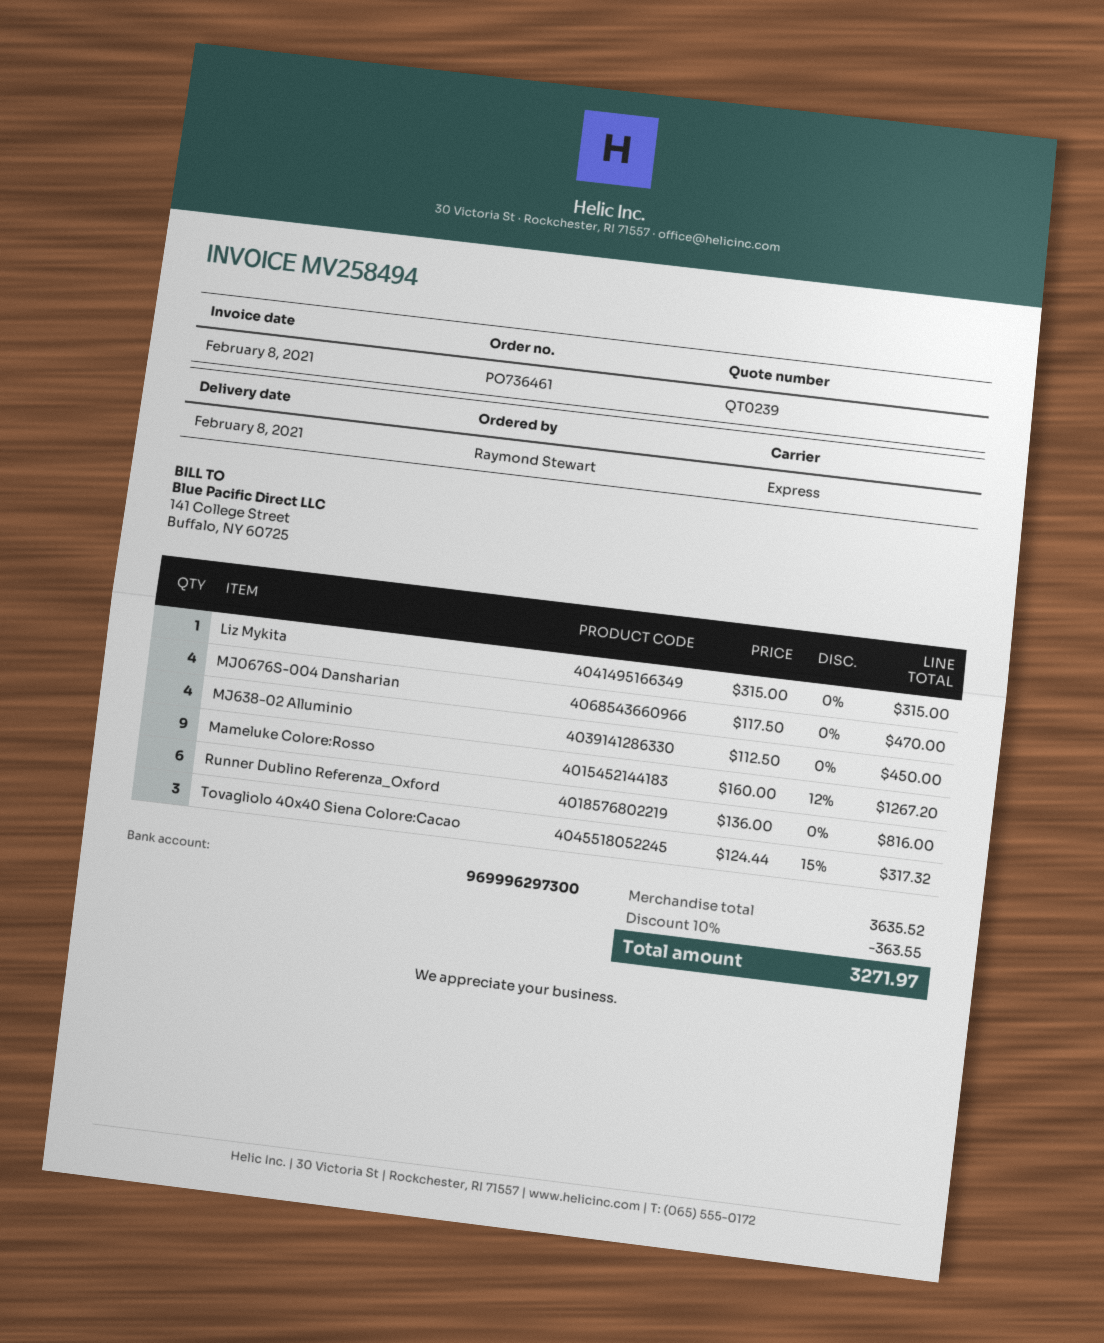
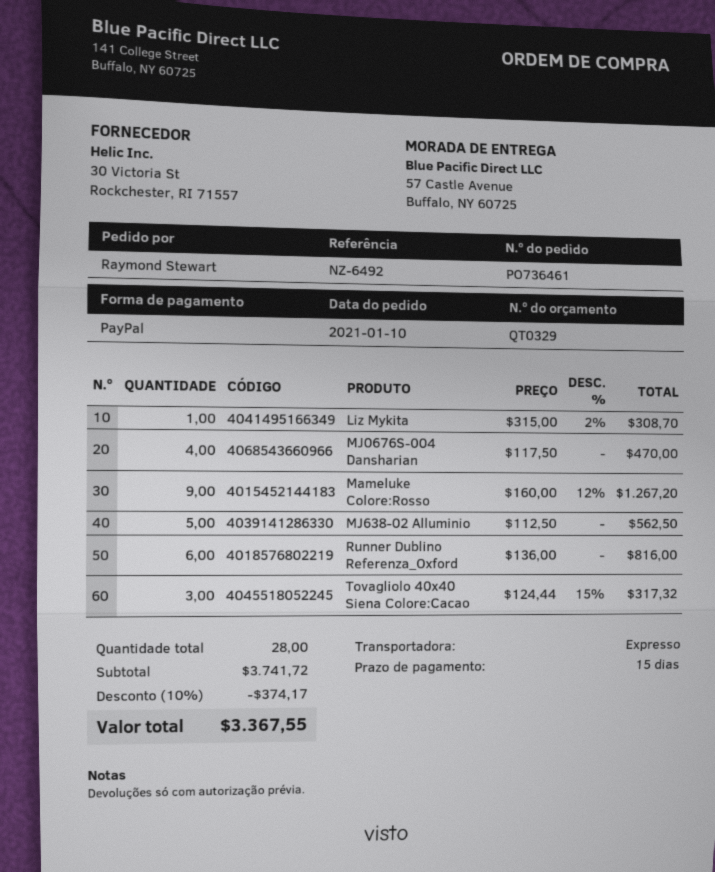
quote number: QT0239 -> QT0329
Liz Mykita: 1 x 315.00 = 315.00 -> 1 x 315.00 - 2% = 308.70
MJ638-02 Alluminio: 4 x 112.50 = 450.00 -> 5 x 112.50 = 562.50
subtotal: 3635.52 -> 3741.72
discount: 10% = 363.55 -> 10% = 374.17
total: 3271.97 -> 3367.55

